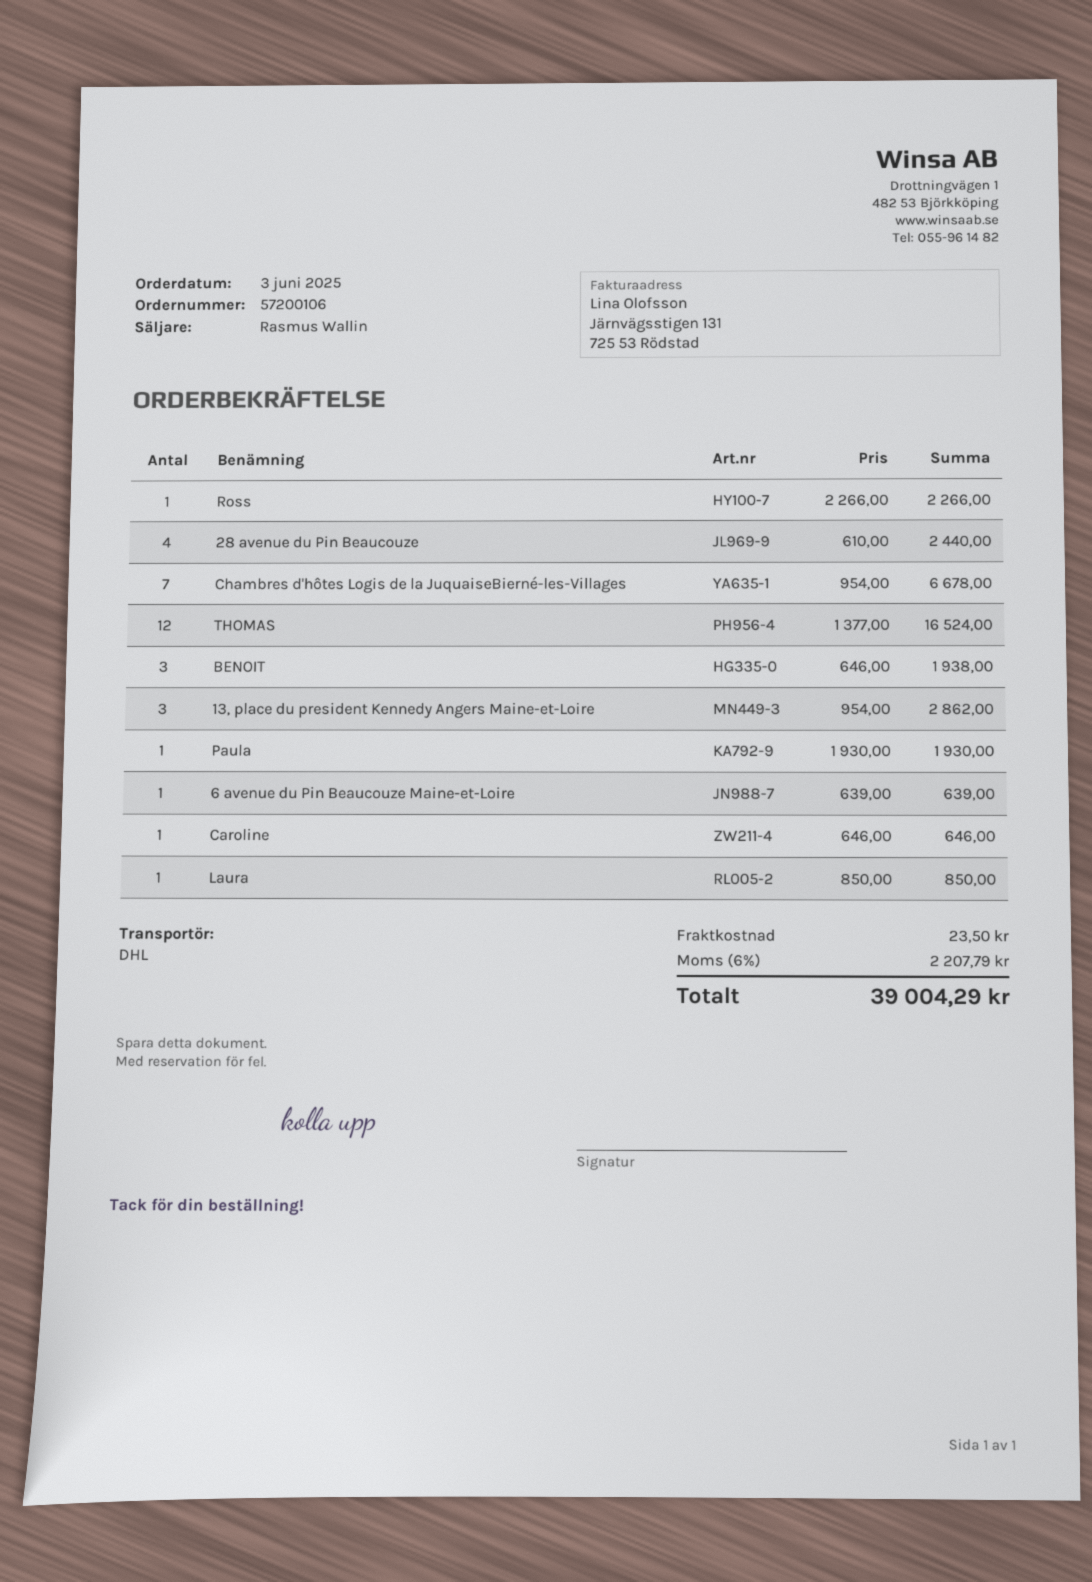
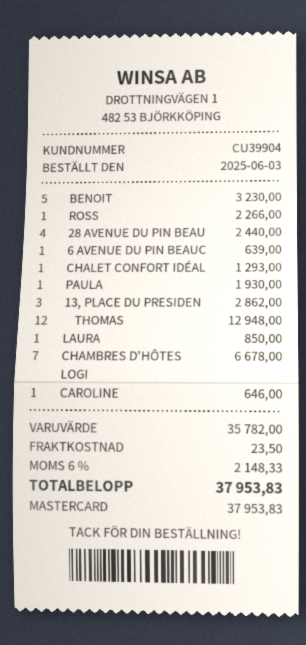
THOMAS: 12 for 16524.00 -> 12 for 12948.00
BENOIT: 3 for 1938.00 -> 5 for 3230.00
CHALET CONFORT IDÉAL: none -> 1 for 1293.00
tax: 6% = 2207.79 -> 6% = 2148.33
total: 39004.29 -> 37953.83

